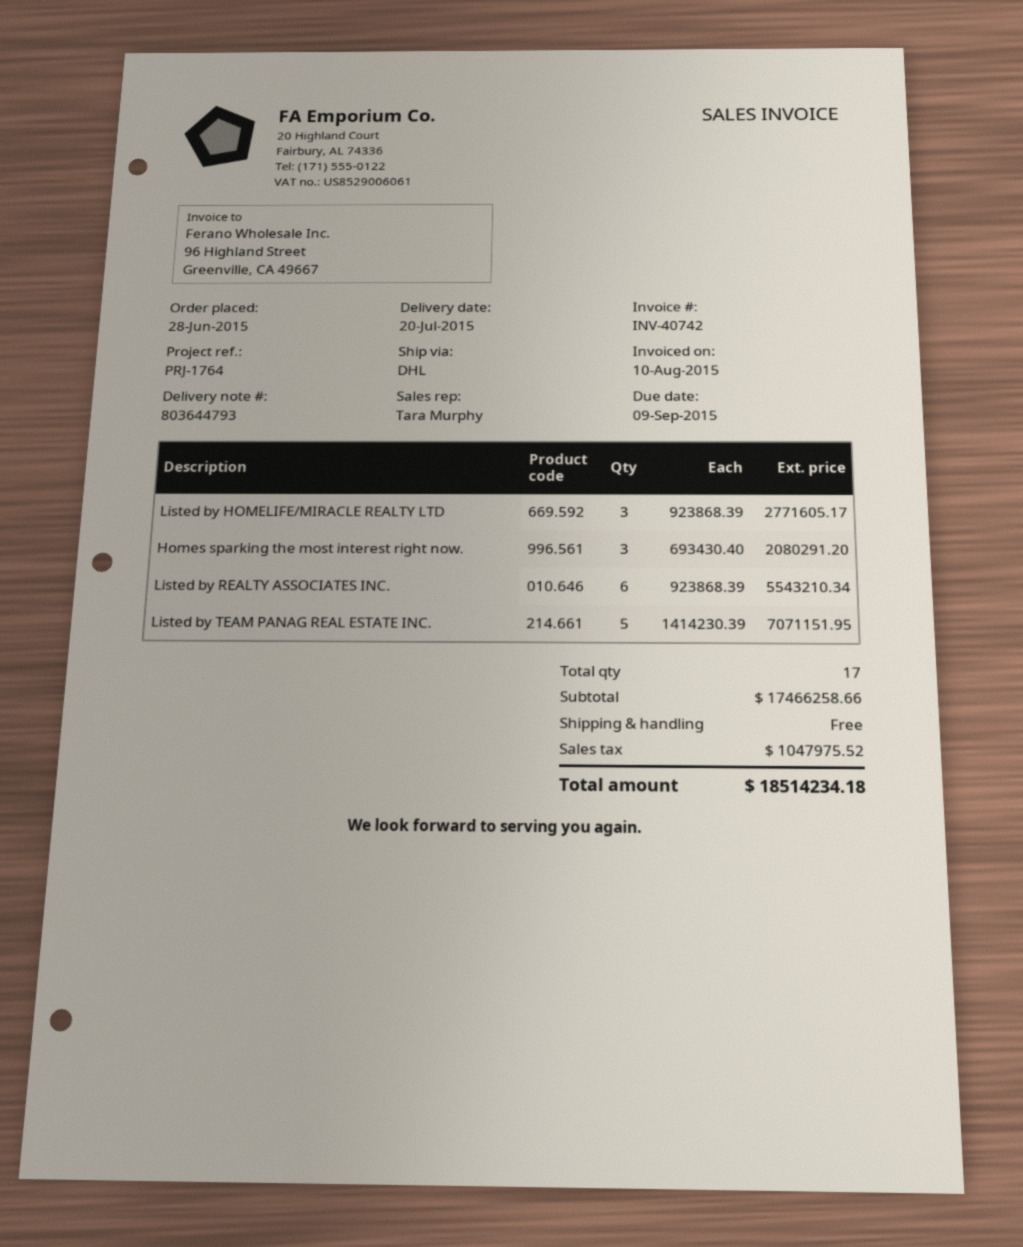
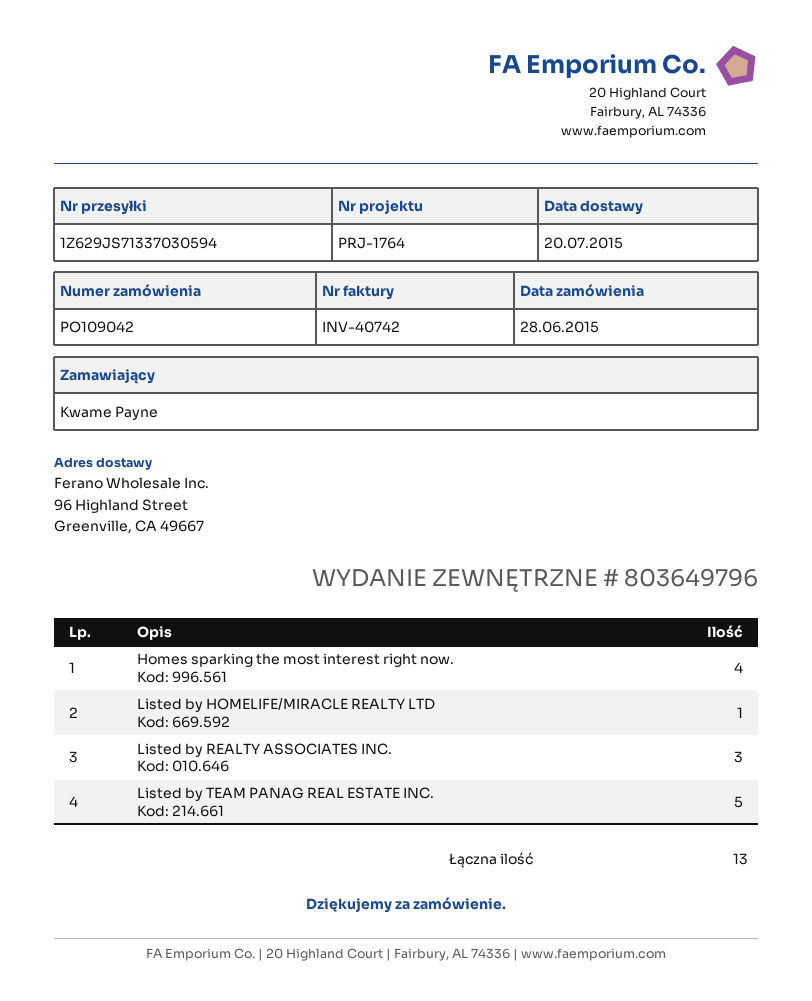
delivery note number: 803644793 -> 803649796
Listed by HOMELIFE/MIRACLE REALTY LTD: 3 -> 1
Homes sparking the most interest right now.: 3 -> 4
Listed by REALTY ASSOCIATES INC.: 6 -> 3
total quantity: 17 -> 13

